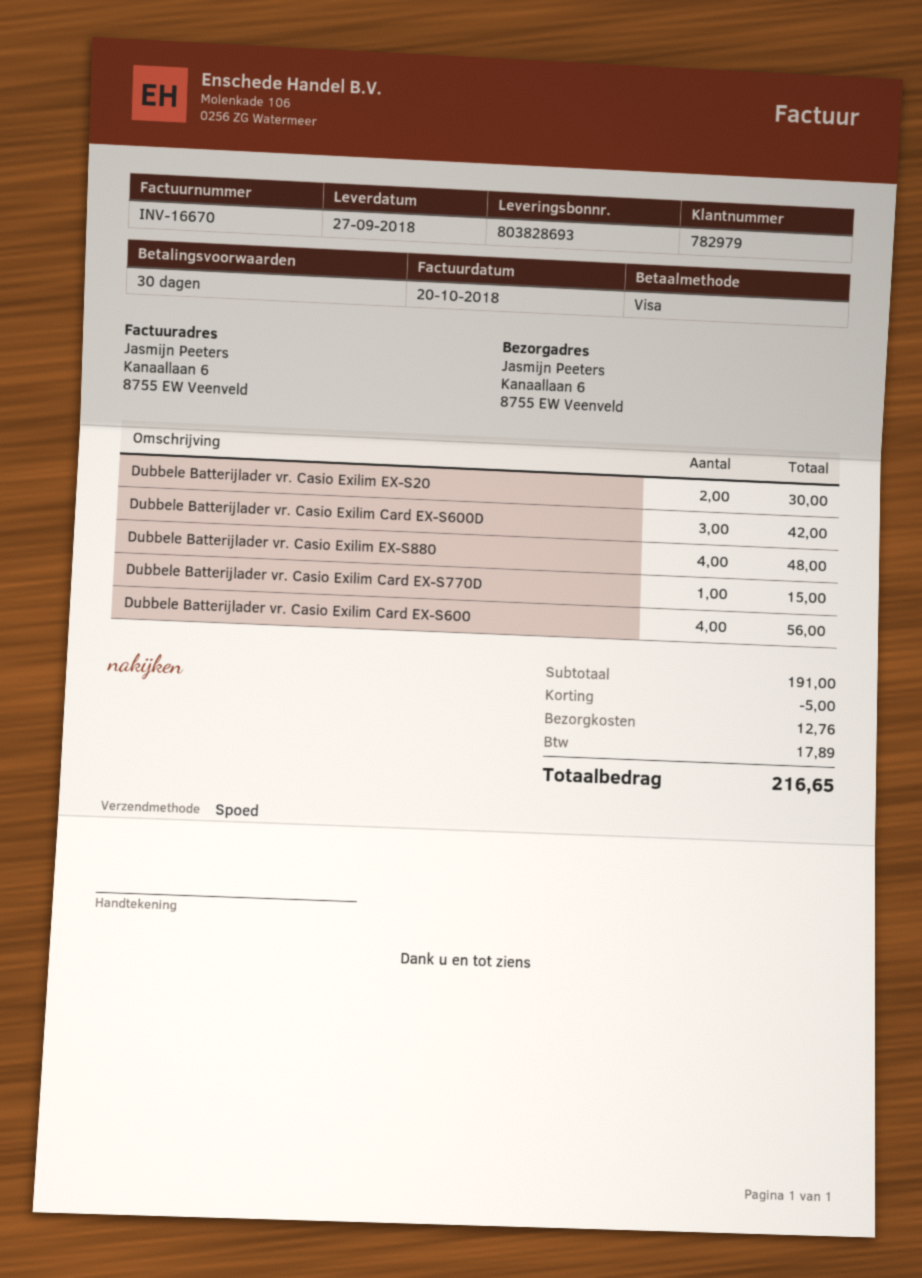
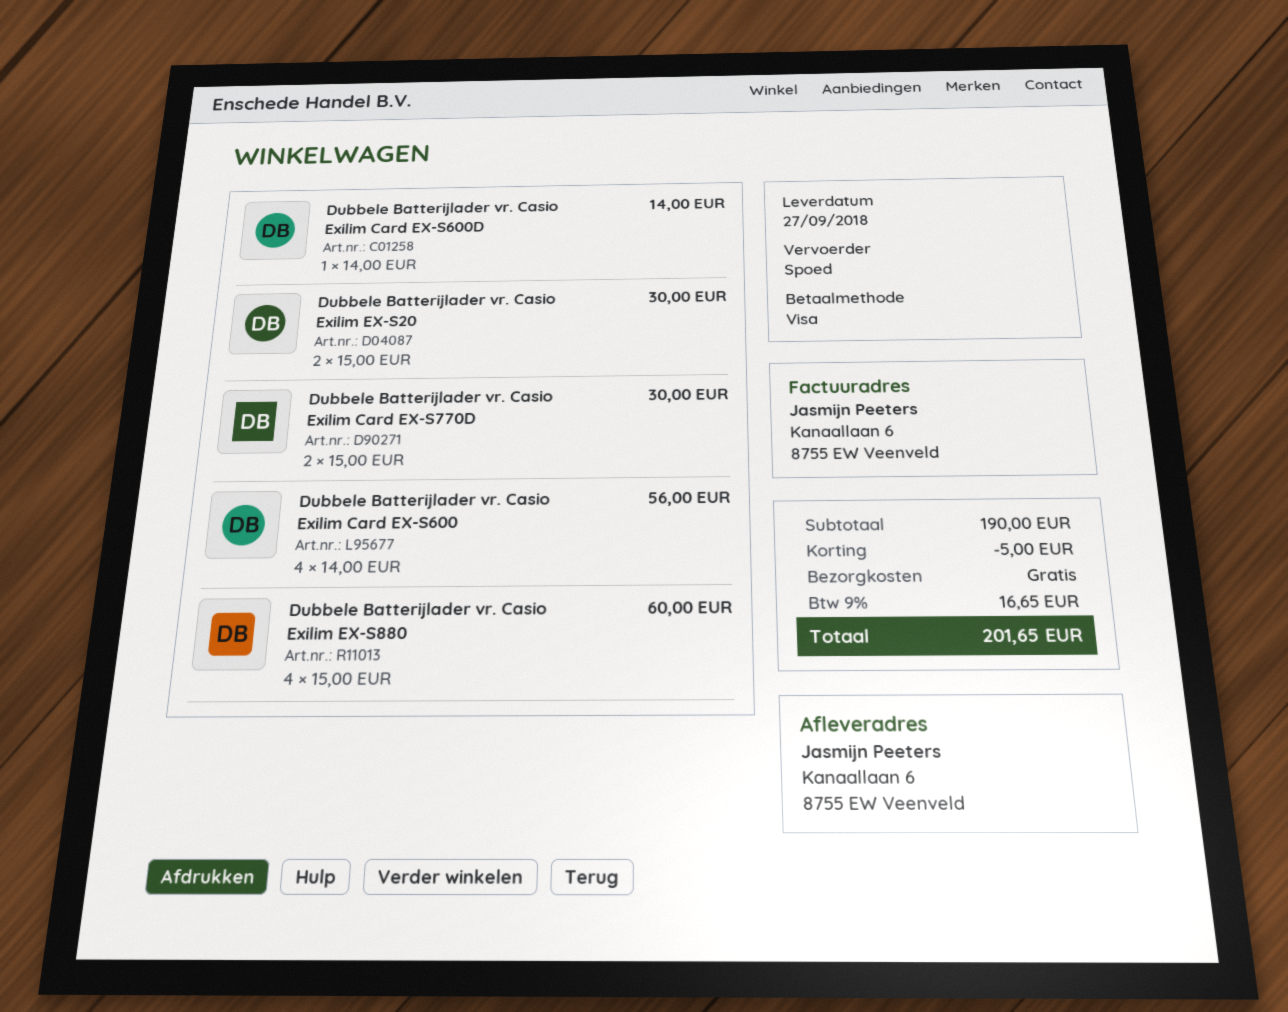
Dubbele Batterijlader vr. Casio Exilim Card EX-S600D: 3 for 42.00 -> 1 for 14.00
Dubbele Batterijlader vr. Casio Exilim EX-S880: 4 for 48.00 -> 4 for 60.00
Dubbele Batterijlader vr. Casio Exilim Card EX-S770D: 1 for 15.00 -> 2 for 30.00
subtotal: 191.00 -> 190.00
shipping: 12.76 -> 0.00
tax: 17.89 -> 16.65
total: 216.65 -> 201.65

